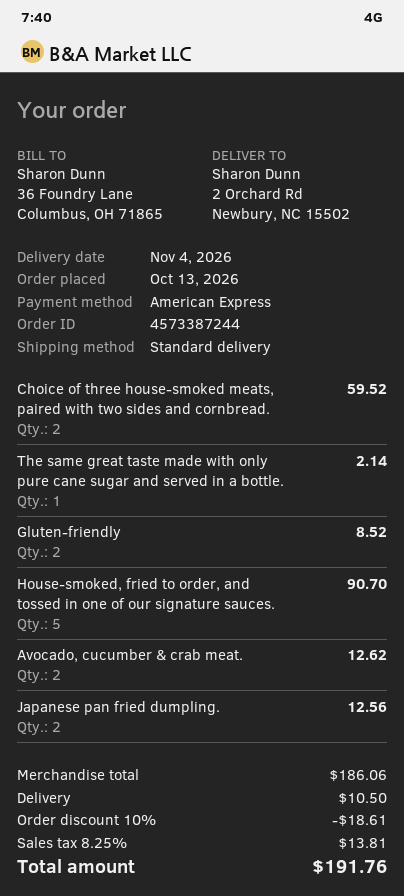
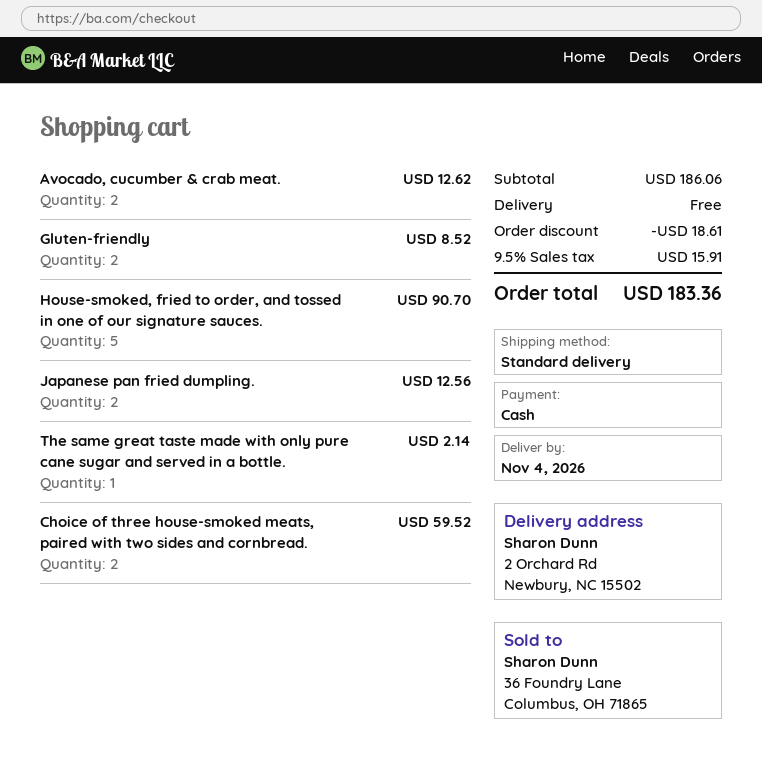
payment method: American Express -> cash
shipping: 10.50 -> 0.00
tax: 8.25% = 13.81 -> 9.5% = 15.91
total: 191.76 -> 183.36

